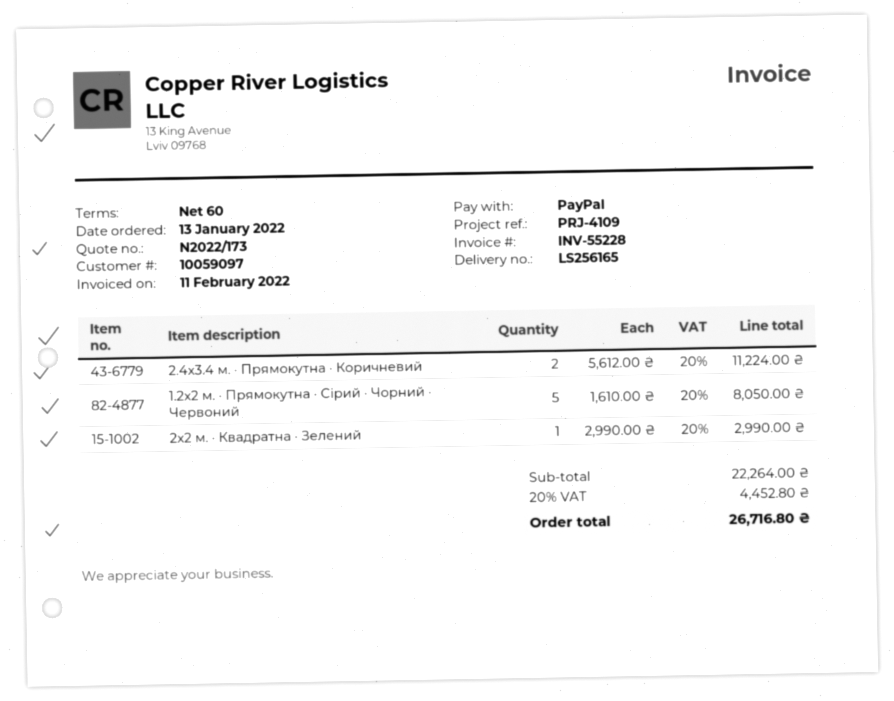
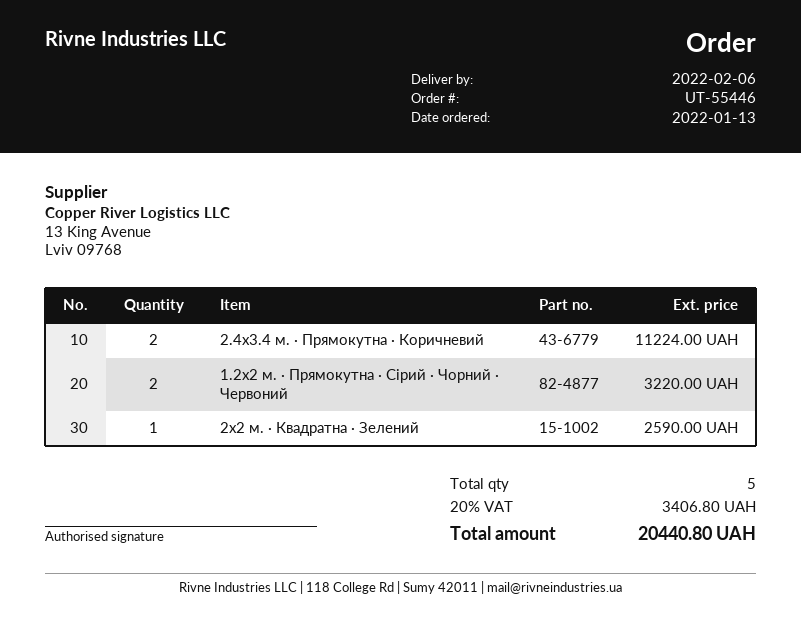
1.2x2 м. · Прямокутна · Сірий · Чорний · Червоний: 5 for 8050.00 -> 2 for 3220.00
2x2 м. · Квадратна · Зелений: 1 for 2990.00 -> 1 for 2590.00
tax: 20% = 4452.80 -> 20% = 3406.80
total: 26716.80 -> 20440.80

